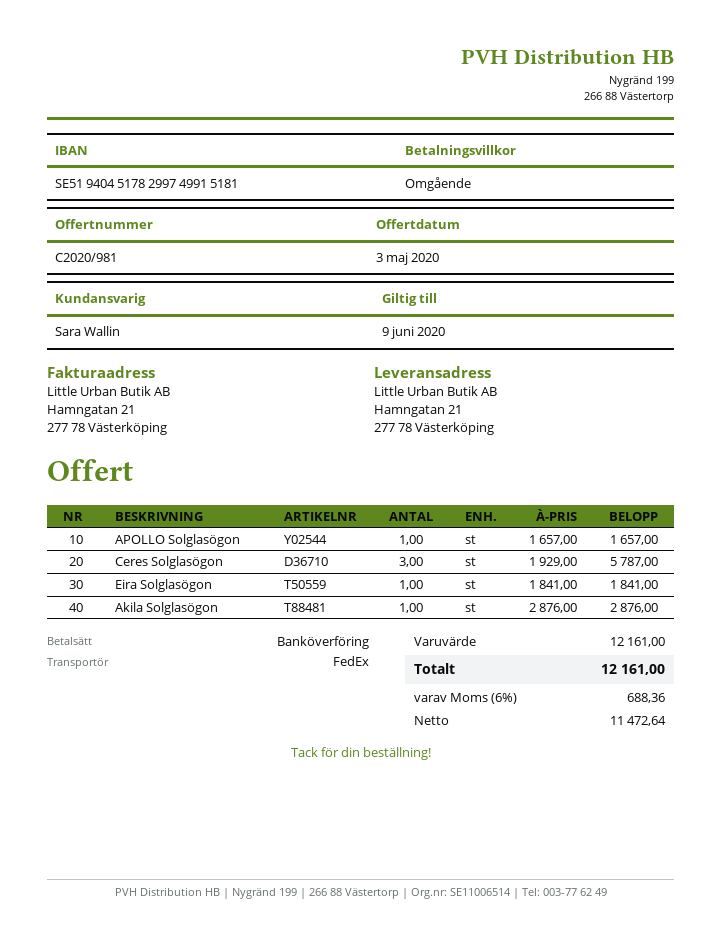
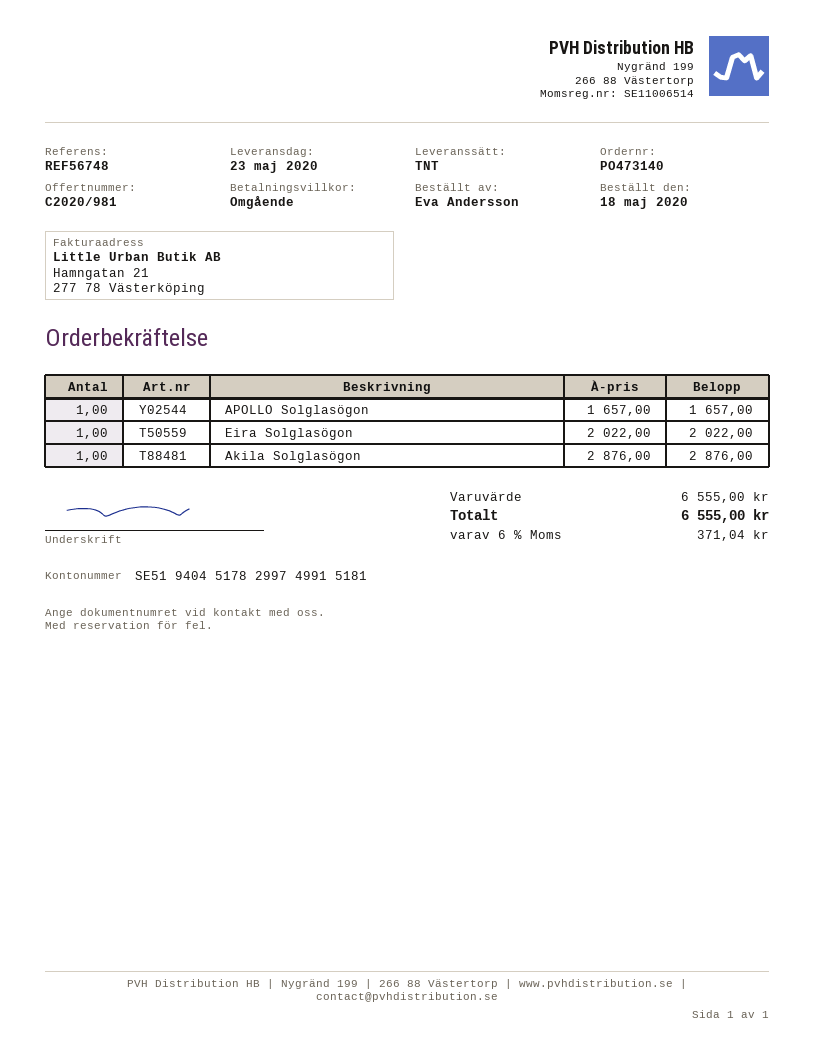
shipping method: FedEx -> TNT
Ceres Solglasögon: 3 x 1929.00 = 5787.00 -> none
Eira Solglasögon: 1 x 1841.00 = 1841.00 -> 1 x 2022.00 = 2022.00
subtotal: 12161.00 -> 6555.00
tax: 6% = 688.36 -> 6% = 371.04
total: 12161.00 -> 6555.00

